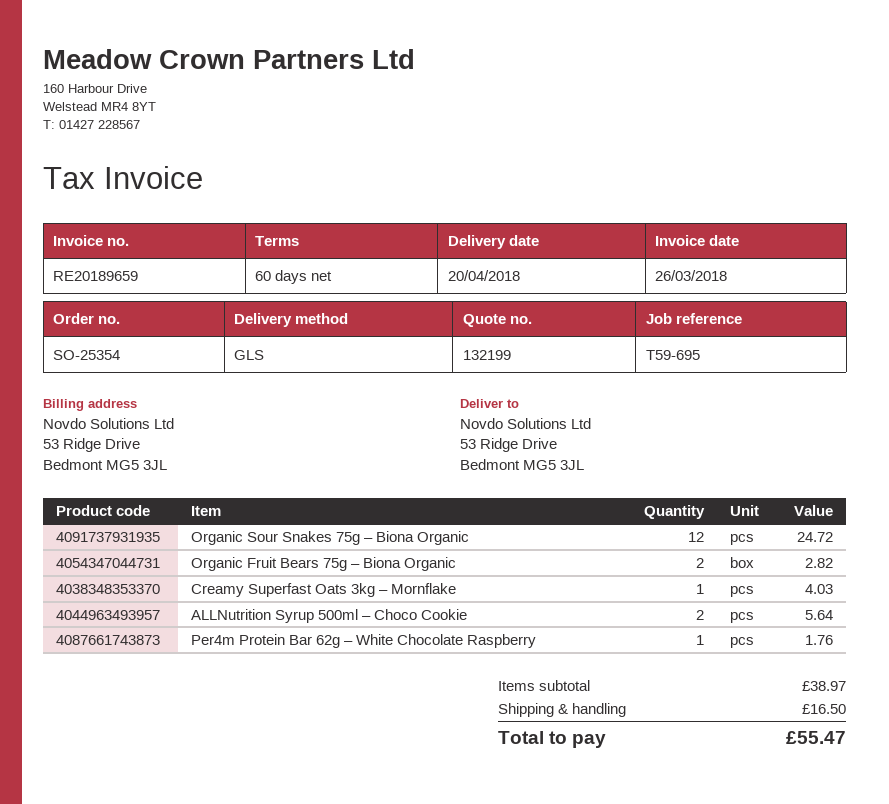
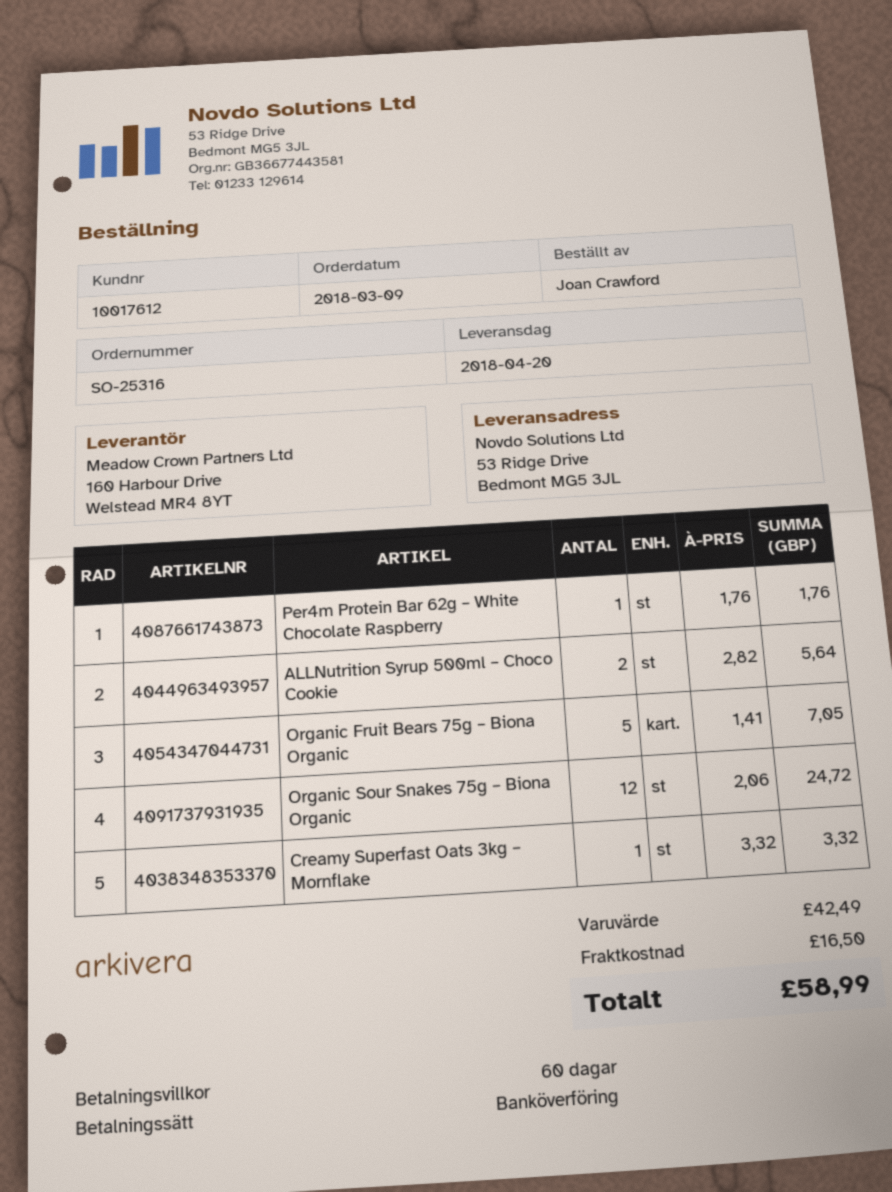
order number: SO-25354 -> SO-25316
Organic Fruit Bears 75g – Biona Organic: 2 for 2.82 -> 5 for 7.05
Creamy Superfast Oats 3kg – Mornflake: 1 for 4.03 -> 1 for 3.32
subtotal: 38.97 -> 42.49
total: 55.47 -> 58.99

